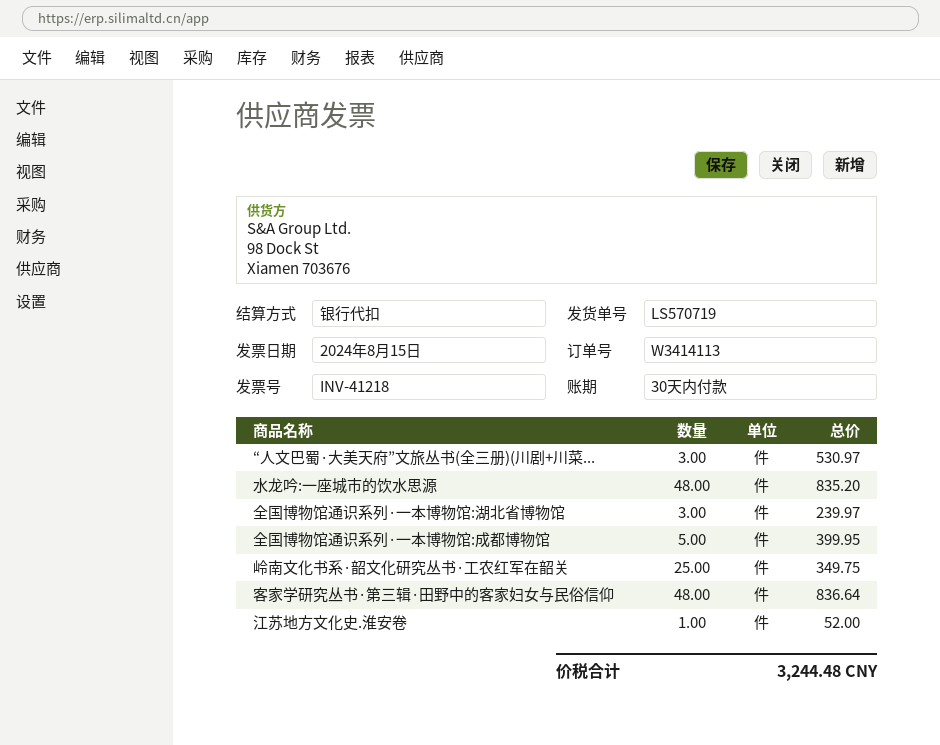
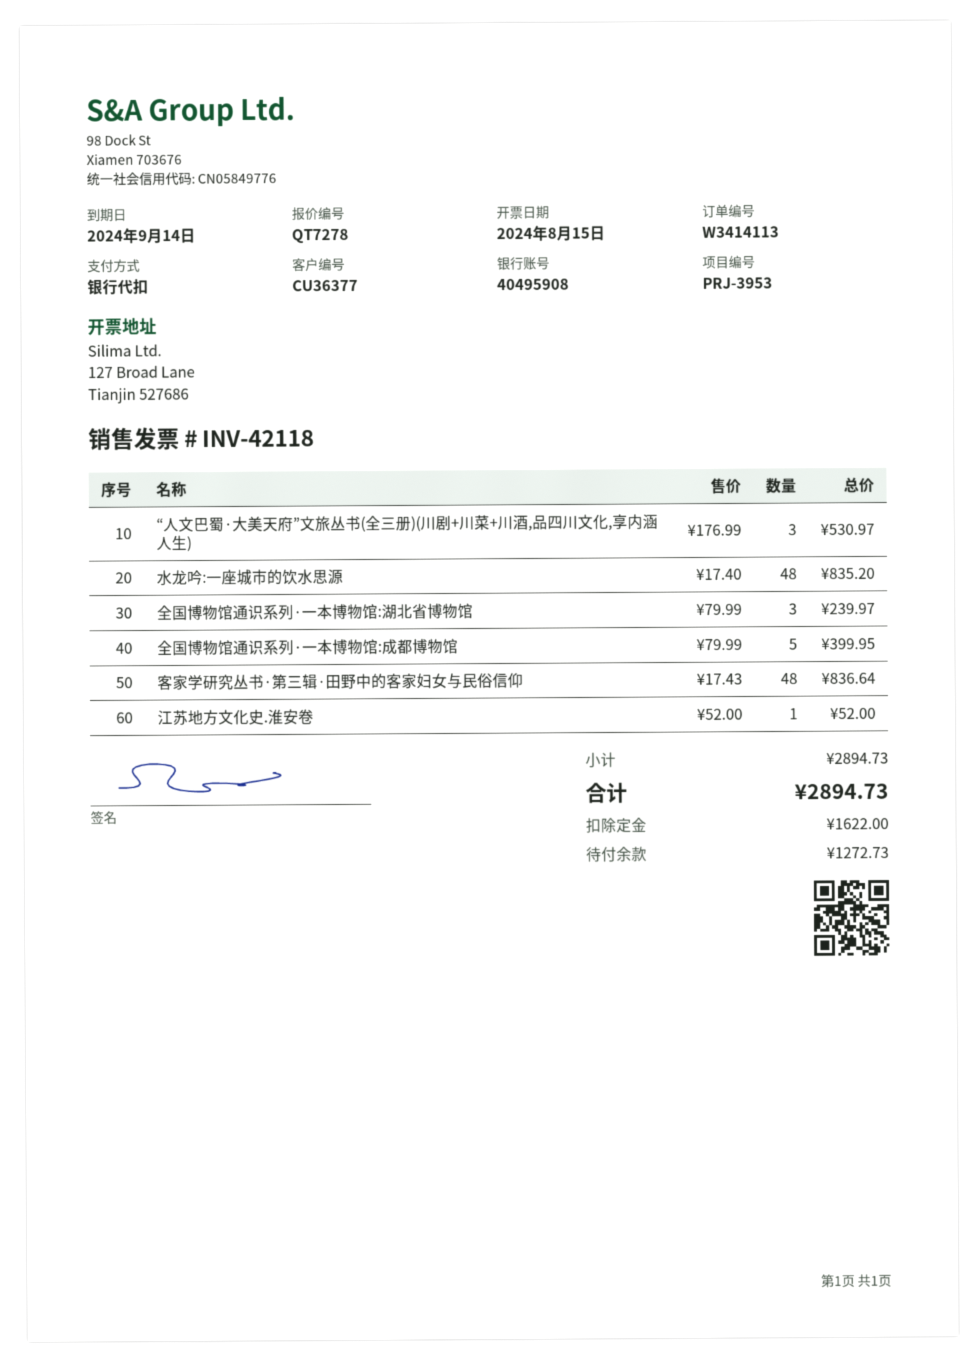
invoice number: INV-41218 -> INV-42118
岭南文化书系·韶文化研究丛书·工农红军在韶关: 25 for 349.75 -> none
total: 3244.48 -> 2894.73

